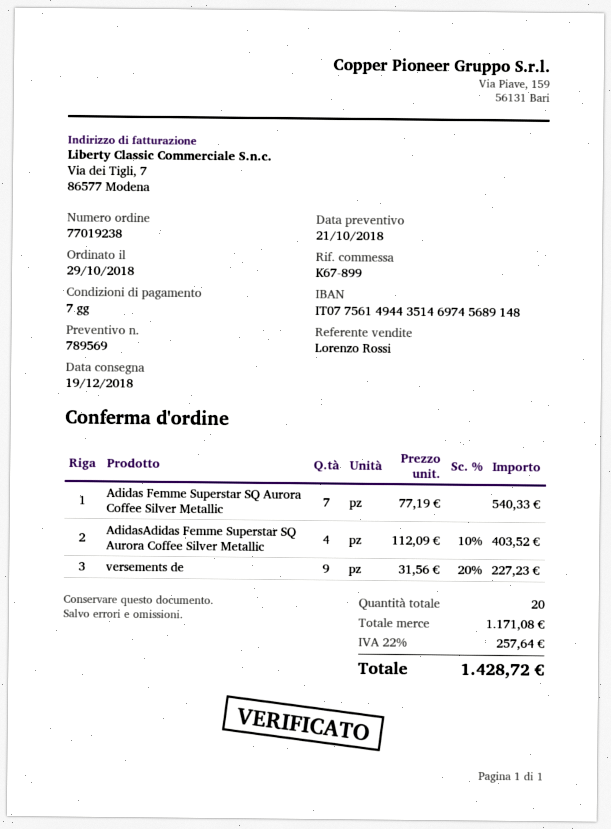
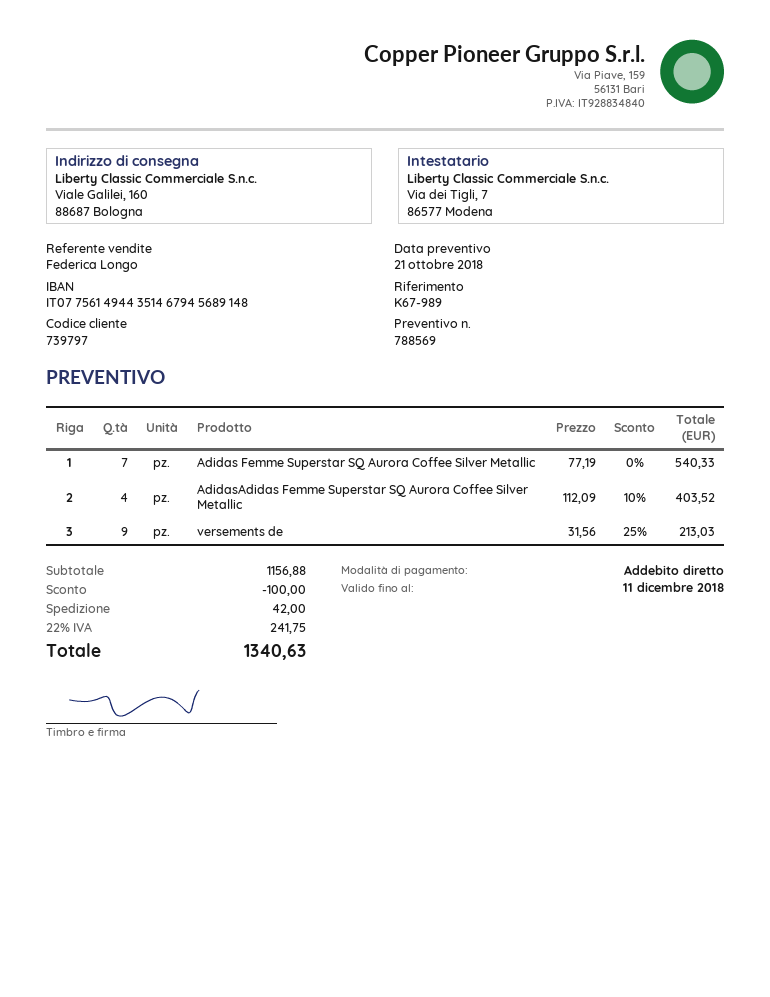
quote number: 789569 -> 788569
reference: K67-899 -> K67-989
sales rep: Lorenzo Rossi -> Federica Longo
bank account: IT0775614944351469745689148 -> IT0775614944351467945689148
versements de: 9 x 31.56 - 20% = 227.23 -> 9 x 31.56 - 25% = 213.03
subtotal: 1171.08 -> 1156.88
discount: none -> 100.00
shipping: none -> 42.00
tax: 22% = 257.64 -> 22% = 241.75
total: 1428.72 -> 1340.63

